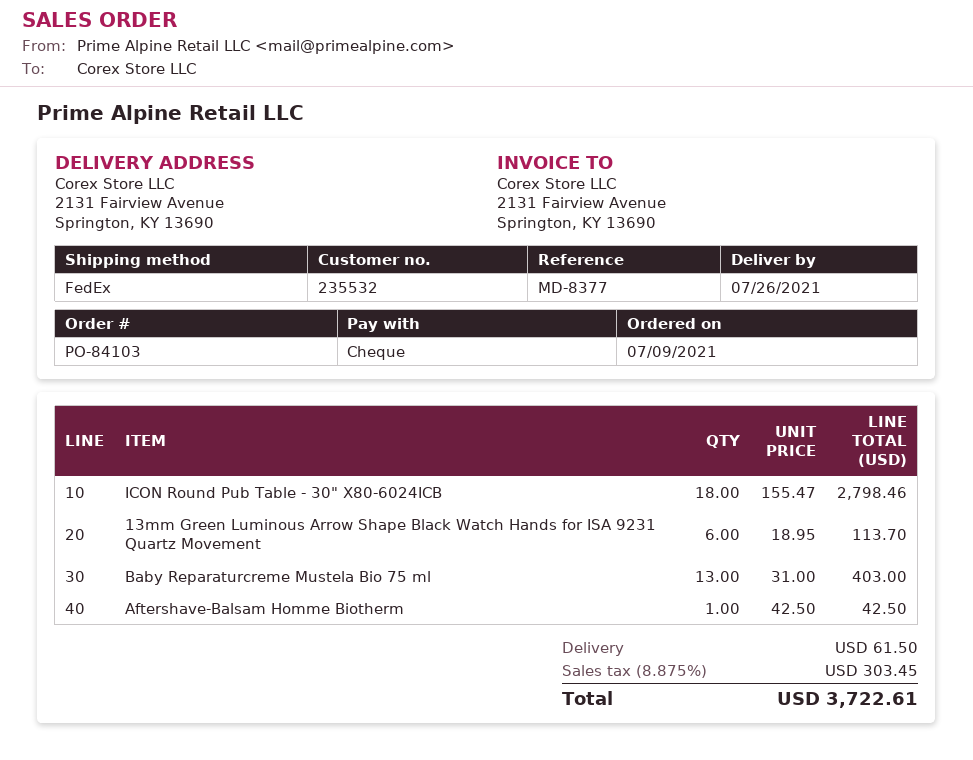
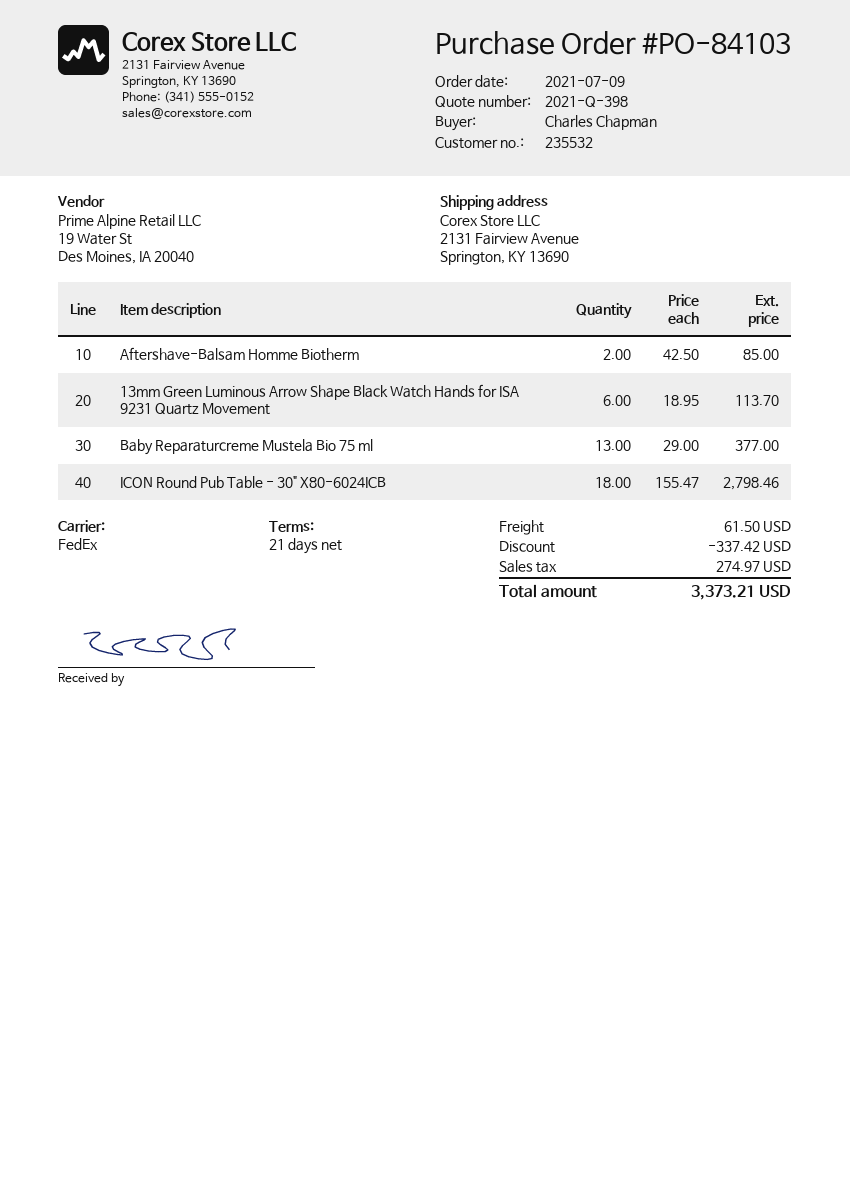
Baby Reparaturcreme Mustela Bio 75 ml: 13 x 31.00 = 403.00 -> 13 x 29.00 = 377.00
Aftershave-Balsam Homme Biotherm: 1 x 42.50 = 42.50 -> 2 x 42.50 = 85.00
discount: none -> 337.42
tax: 303.45 -> 274.97
total: 3722.61 -> 3373.21

